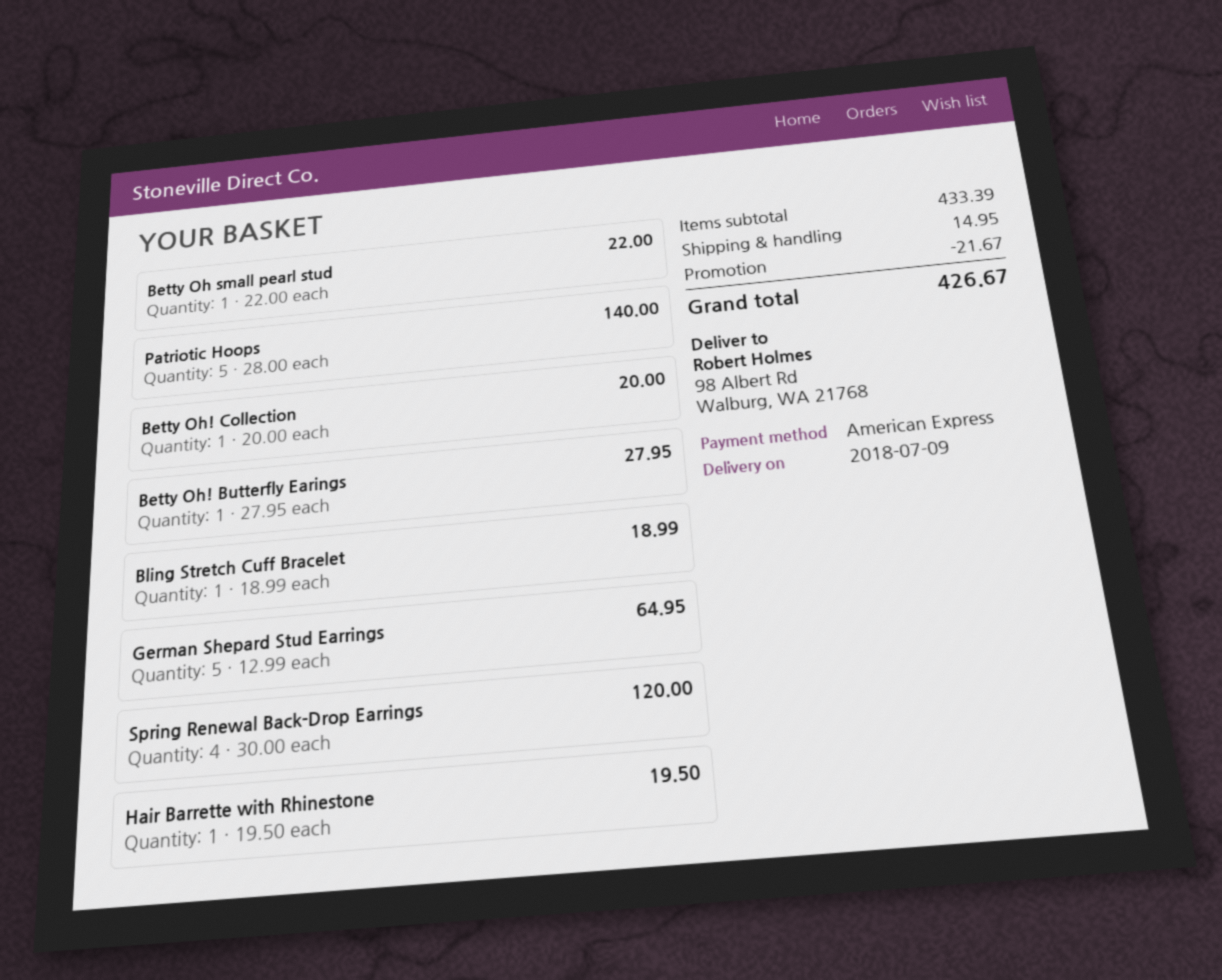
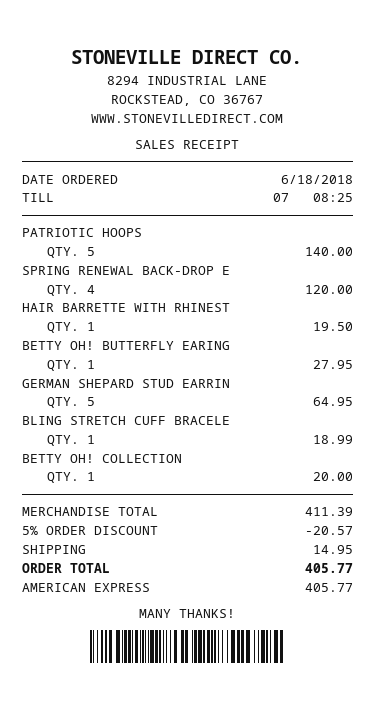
Betty Oh small pearl stud: 1 for 22.00 -> none
subtotal: 433.39 -> 411.39
discount: 21.67 -> 20.57
total: 426.67 -> 405.77

